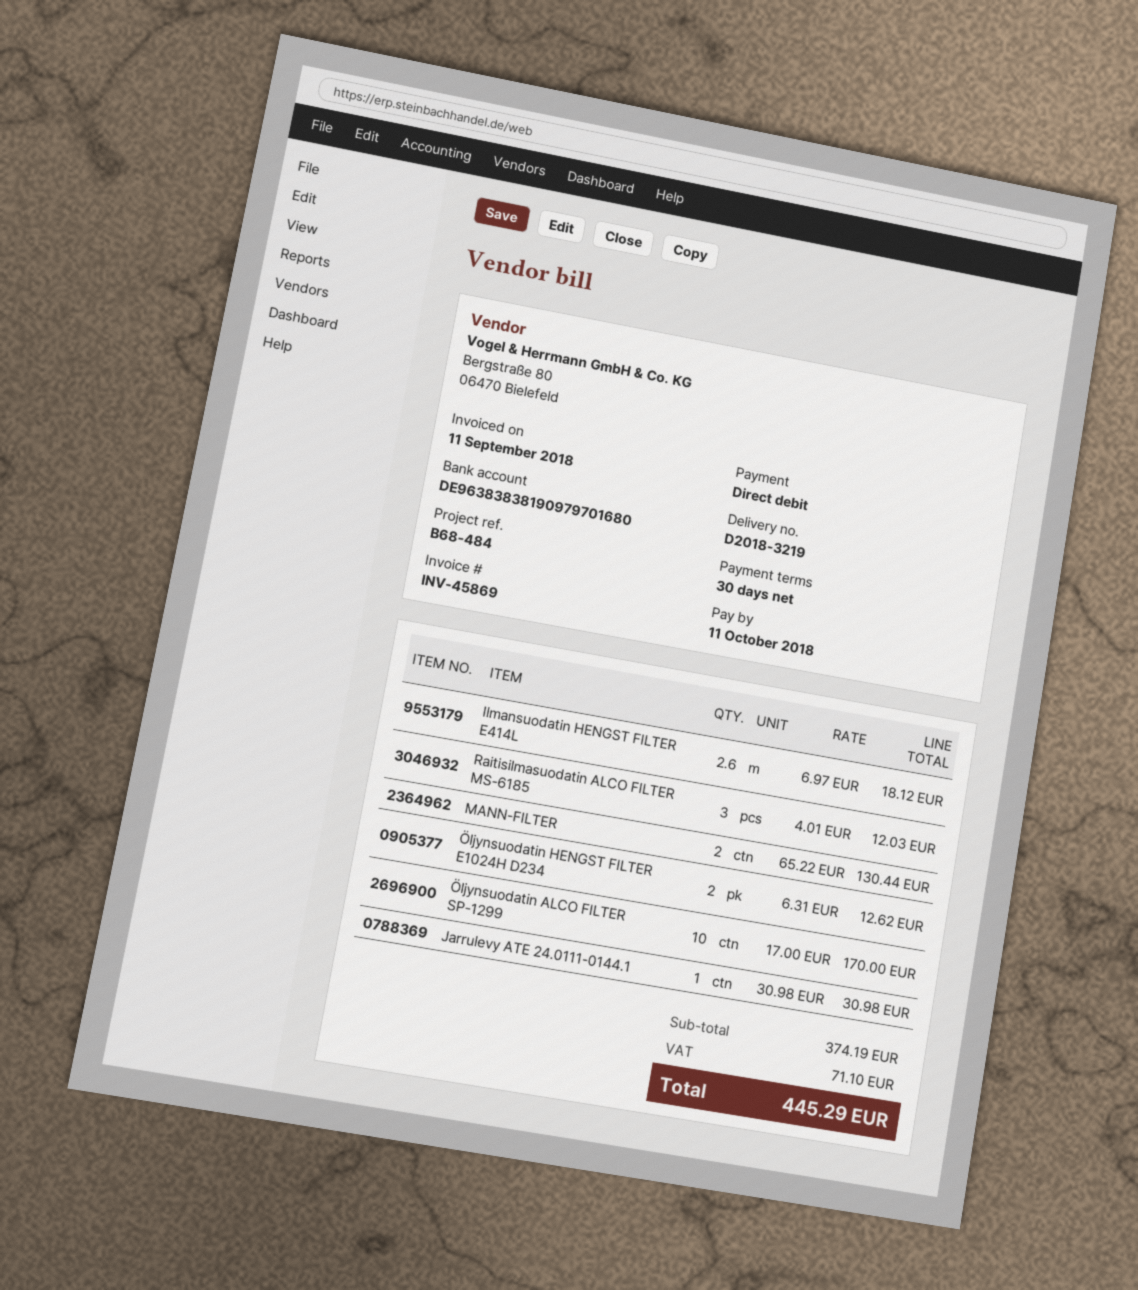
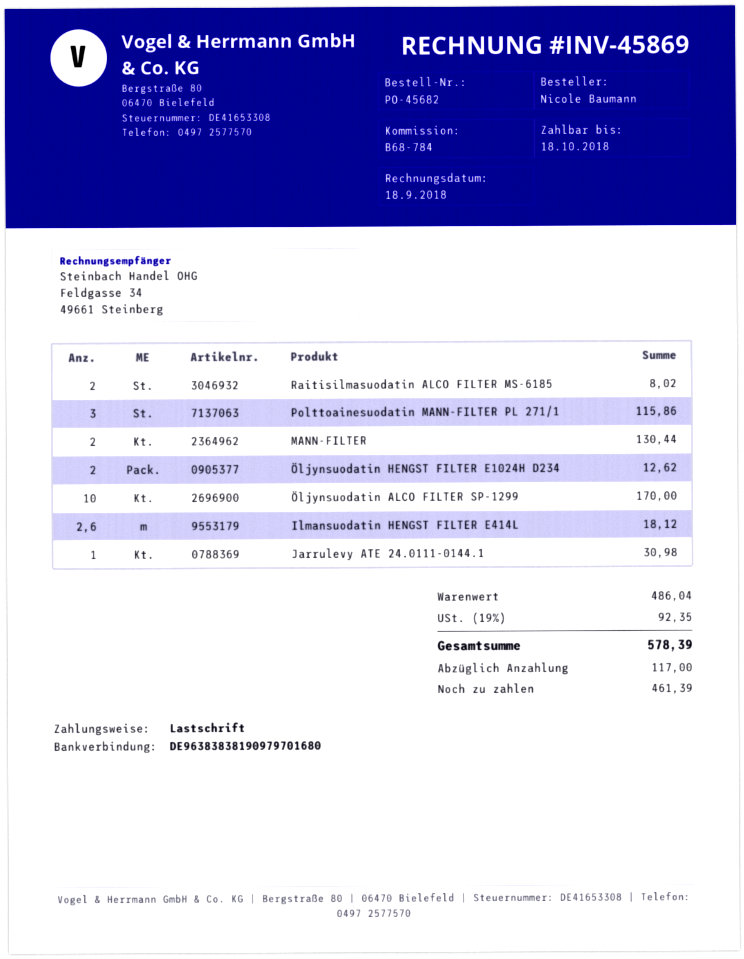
invoice date: 2018-09-11 -> 2018-09-18
due date: 2018-10-11 -> 2018-10-18
reference: B68-484 -> B68-784
Raitisilmasuodatin ALCO FILTER MS-6185: 3 for 12.03 -> 2 for 8.02
Polttoainesuodatin MANN-FILTER PL 271/1: none -> 3 for 115.86
subtotal: 374.19 -> 486.04
tax: 71.10 -> 92.35
total: 445.29 -> 578.39

